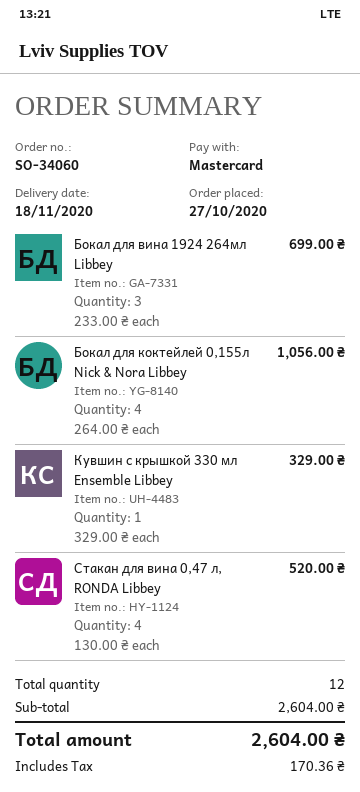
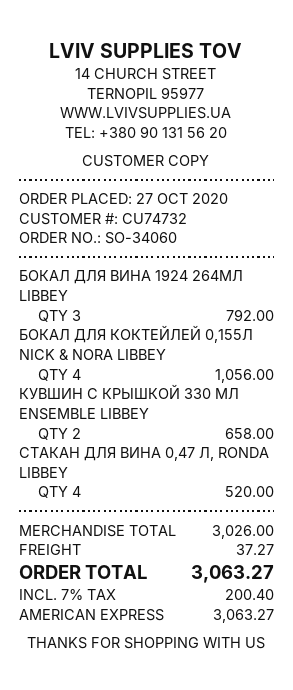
payment method: Mastercard -> American Express
Бокал для вина 1924 264мл Libbey: 3 for 699.00 -> 3 for 792.00
Кувшин с крышкой 330 мл Ensemble Libbey: 1 for 329.00 -> 2 for 658.00
subtotal: 2604.00 -> 3026.00
shipping: none -> 37.27
tax: 170.36 -> 200.40
total: 2604.00 -> 3063.27

